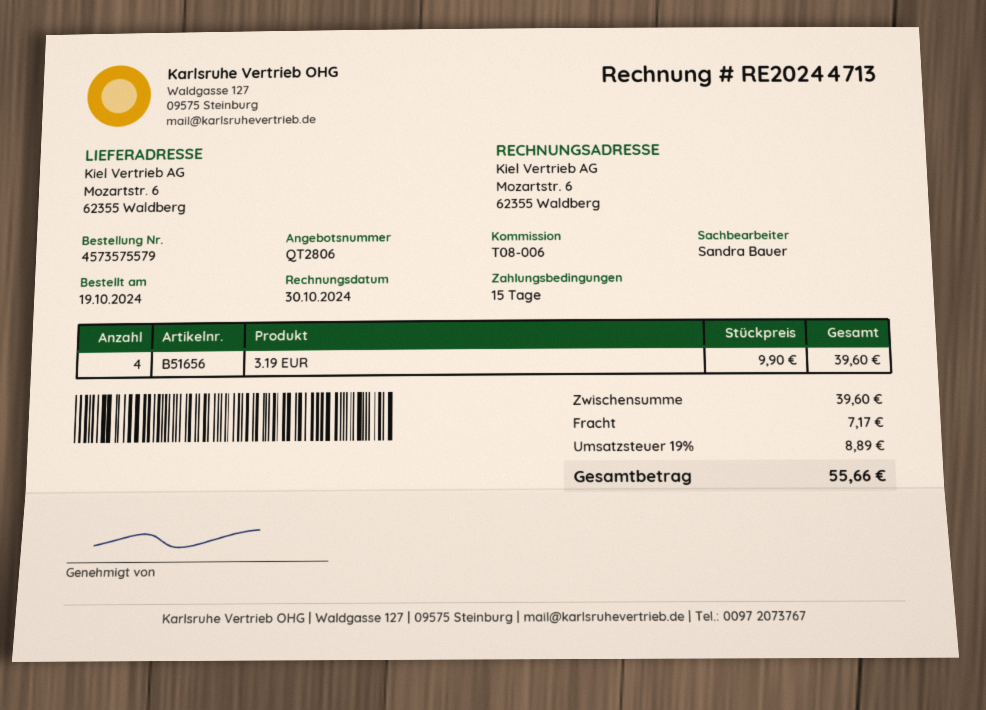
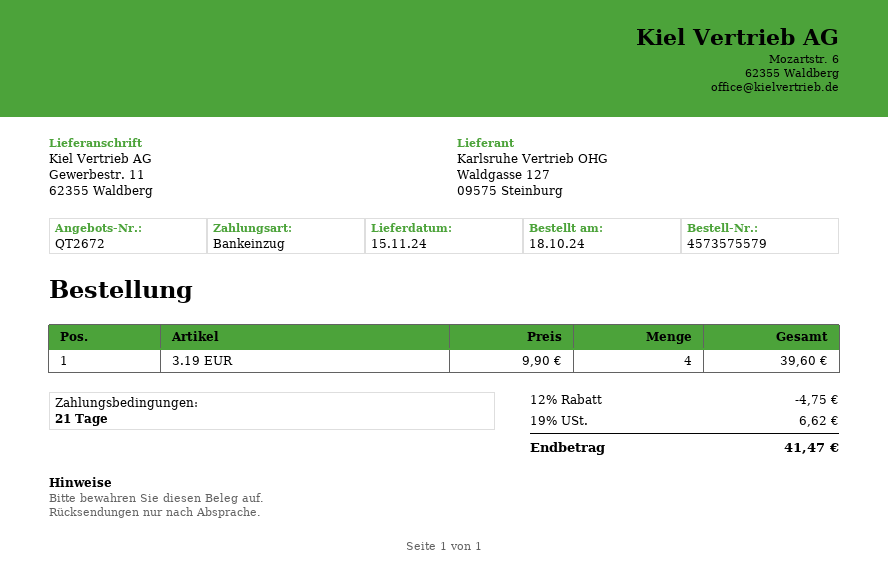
quote number: QT2806 -> QT2672
order date: 2024-10-19 -> 2024-10-18
payment terms: 15 days -> 21 days
ship to: Mozartstr. 6, 62355 Waldberg -> Gewerbestr. 11, 62355 Waldberg
discount: none -> 12% = 4.75
shipping: 7.17 -> none
tax: 19% = 8.89 -> 19% = 6.62
total: 55.66 -> 41.47

